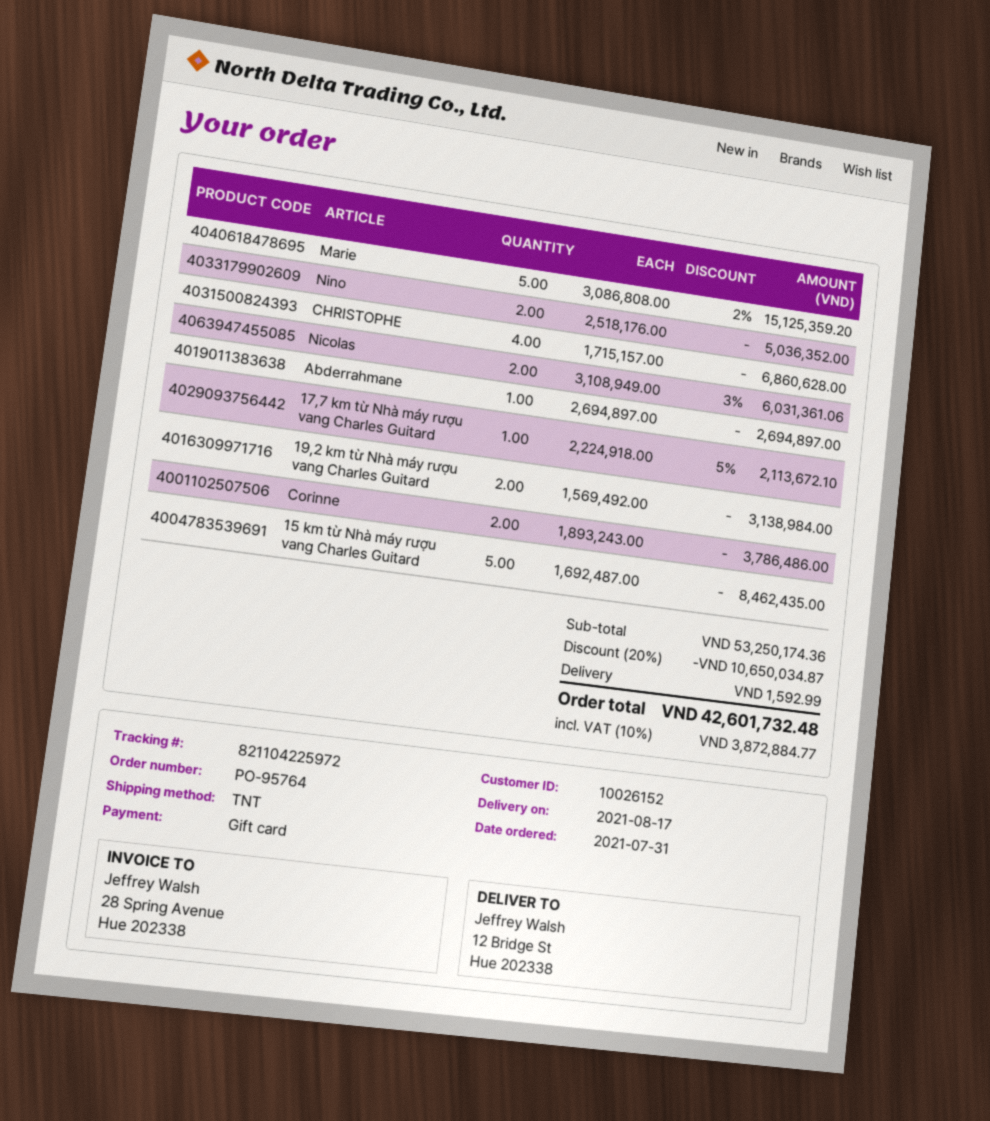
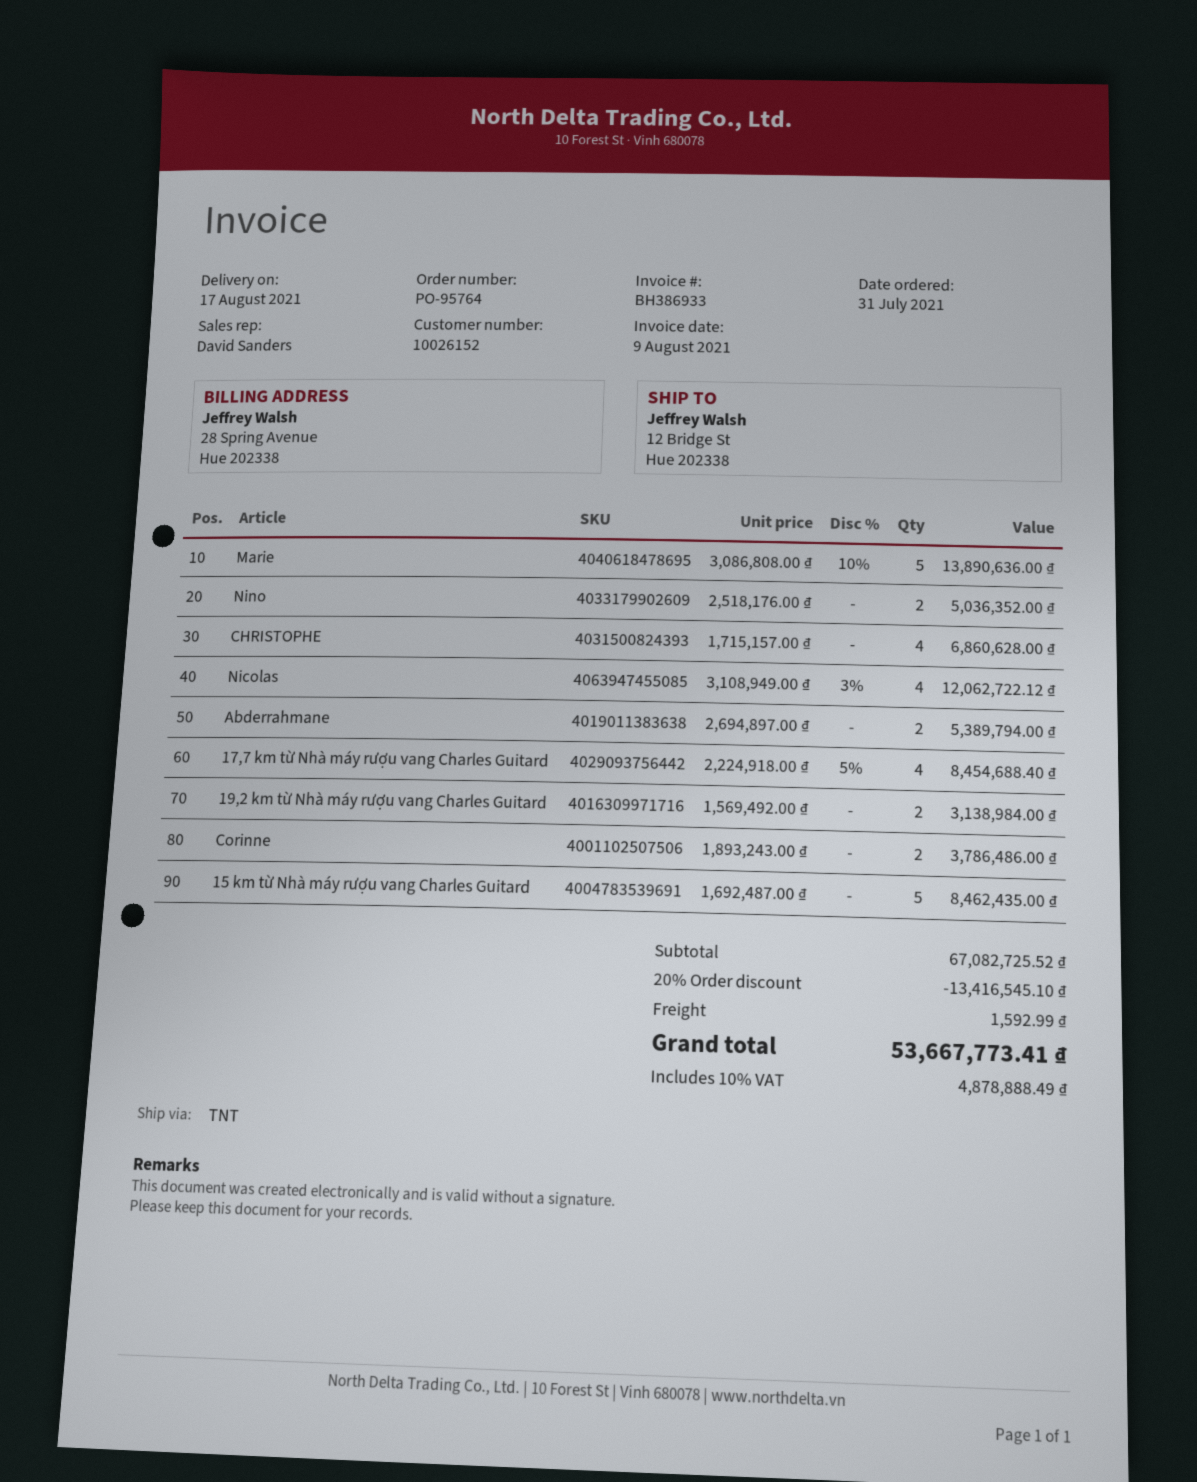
Marie: 5 x 3086808.00 - 2% = 15125359.20 -> 5 x 3086808.00 - 10% = 13890636.00
Nicolas: 2 x 3108949.00 - 3% = 6031361.06 -> 4 x 3108949.00 - 3% = 12062722.12
Abderrahmane: 1 x 2694897.00 = 2694897.00 -> 2 x 2694897.00 = 5389794.00
17,7 km từ Nhà máy rượu vang Charles Guitard: 1 x 2224918.00 - 5% = 2113672.10 -> 4 x 2224918.00 - 5% = 8454688.40
subtotal: 53250174.36 -> 67082725.52
discount: 20% = 10650034.87 -> 20% = 13416545.10
tax: 10% = 3872884.77 -> 10% = 4878888.49
total: 42601732.48 -> 53667773.41

